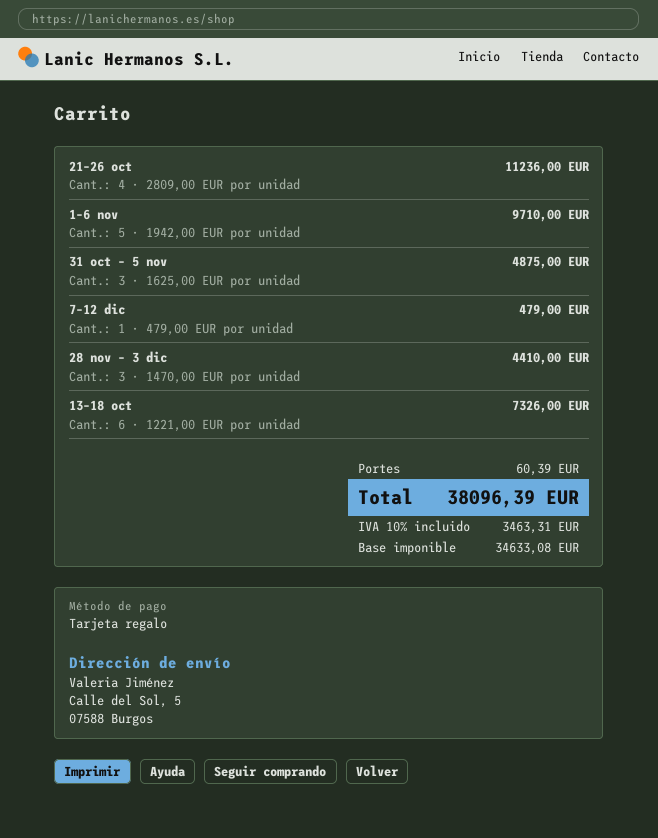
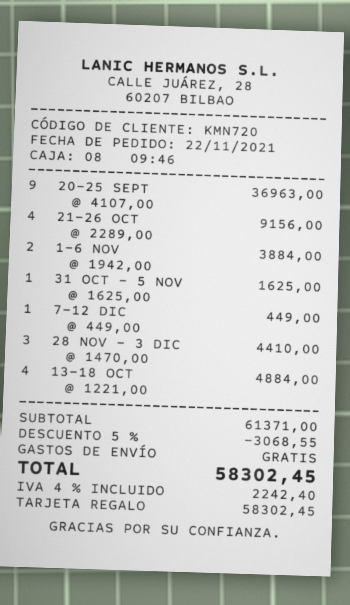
21–26 oct: 4 x 2809.00 = 11236.00 -> 4 x 2289.00 = 9156.00
1–6 nov: 5 x 1942.00 = 9710.00 -> 2 x 1942.00 = 3884.00
31 oct – 5 nov: 3 x 1625.00 = 4875.00 -> 1 x 1625.00 = 1625.00
7–12 dic: 1 x 479.00 = 479.00 -> 1 x 449.00 = 449.00
13–18 oct: 6 x 1221.00 = 7326.00 -> 4 x 1221.00 = 4884.00
20–25 SEPT: none -> 9 x 4107.00 = 36963.00
discount: none -> 5% = 3068.55
shipping: 60.39 -> 0.00
tax: 10% = 3463.31 -> 4% = 2242.40
total: 38096.39 -> 58302.45

